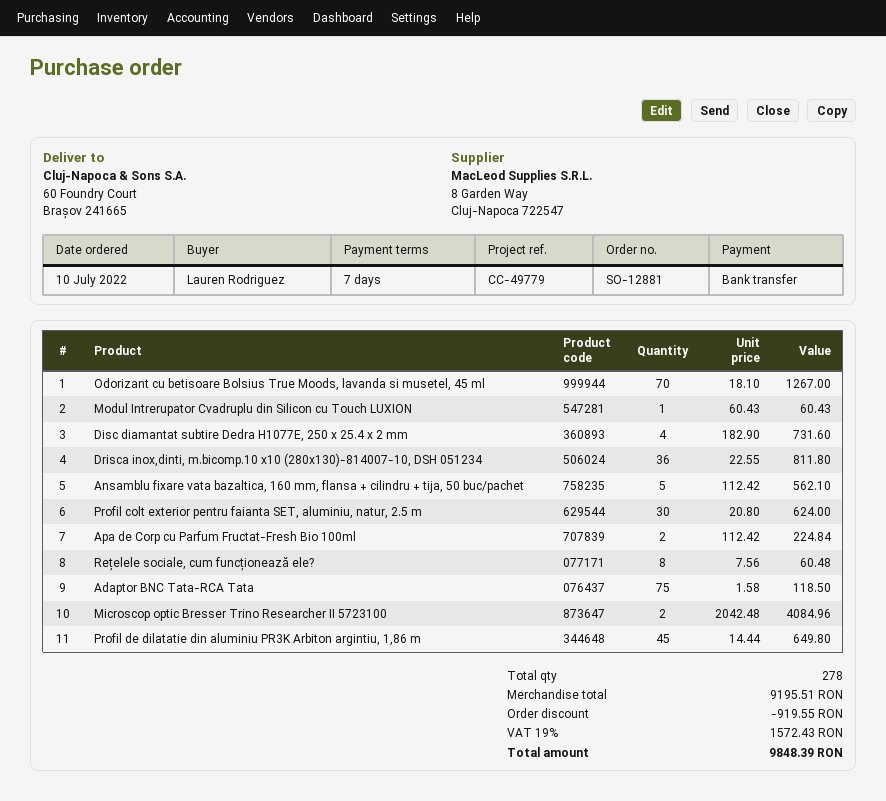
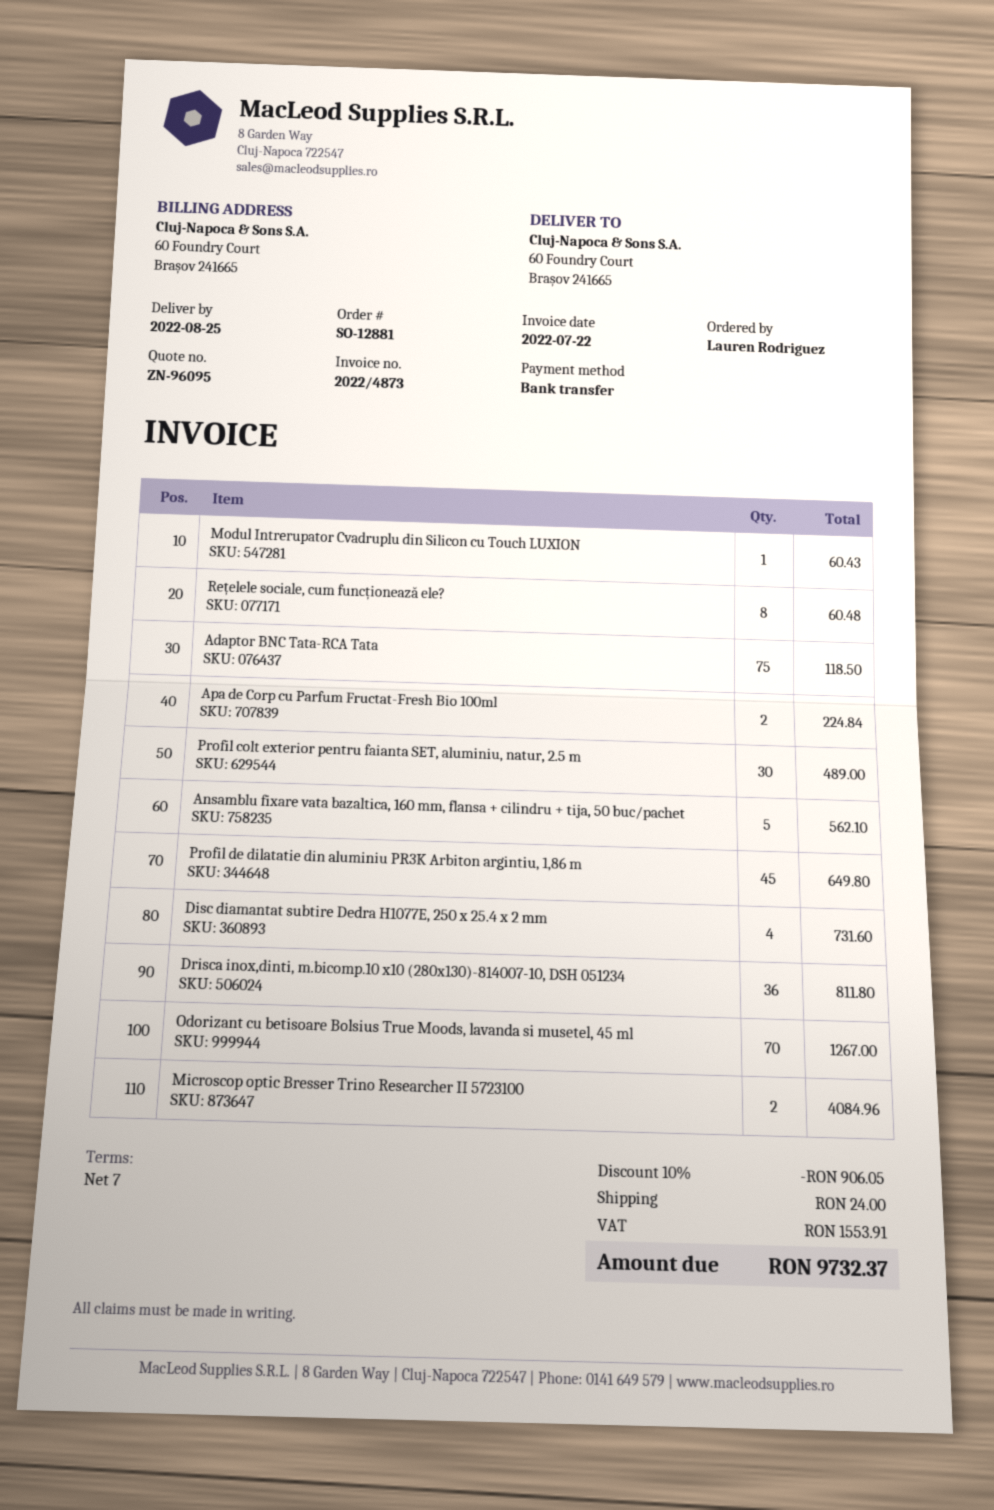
Profil colt exterior pentru faianta SET, aluminiu, natur, 2.5 m: 30 for 624.00 -> 30 for 489.00
discount: 919.55 -> 906.05
shipping: none -> 24.00
tax: 1572.43 -> 1553.91
total: 9848.39 -> 9732.37

